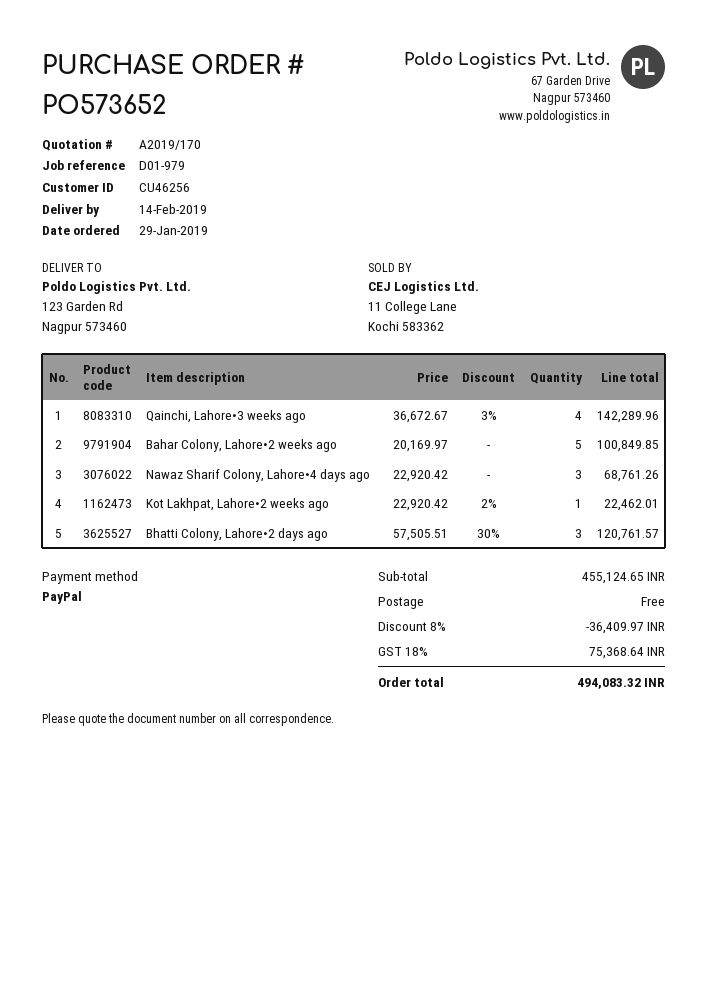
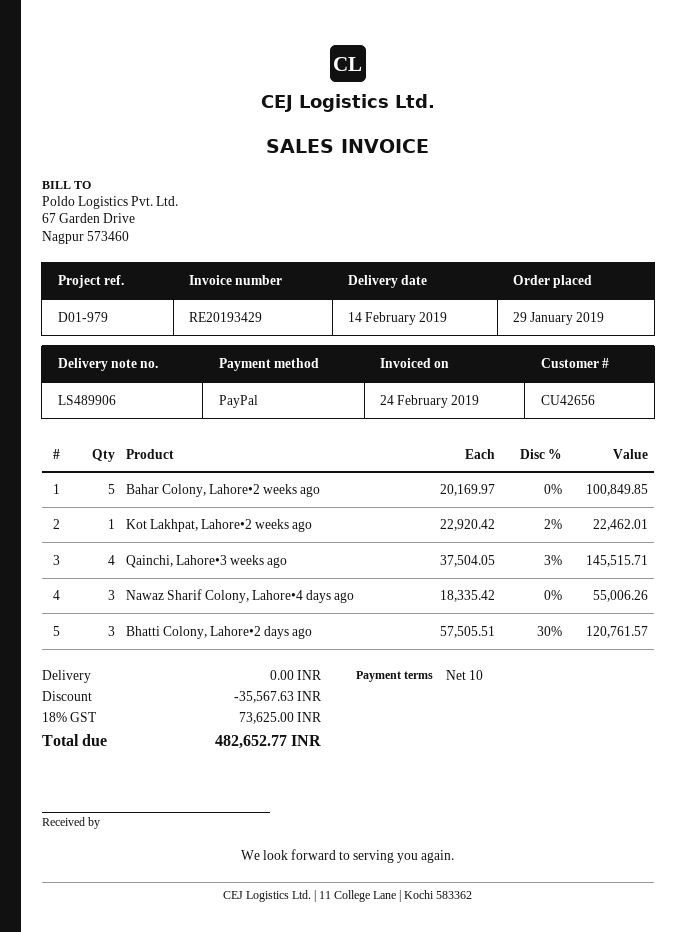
customer number: CU46256 -> CU42656
Qainchi, Lahore•3 weeks ago: 4 x 36672.67 - 3% = 142289.96 -> 4 x 37504.05 - 3% = 145515.71
Nawaz Sharif Colony, Lahore•4 days ago: 3 x 22920.42 = 68761.26 -> 3 x 18335.42 = 55006.26
discount: 36409.97 -> 35567.63
tax: 18% = 75368.64 -> 18% = 73625.00
total: 494083.32 -> 482652.77

